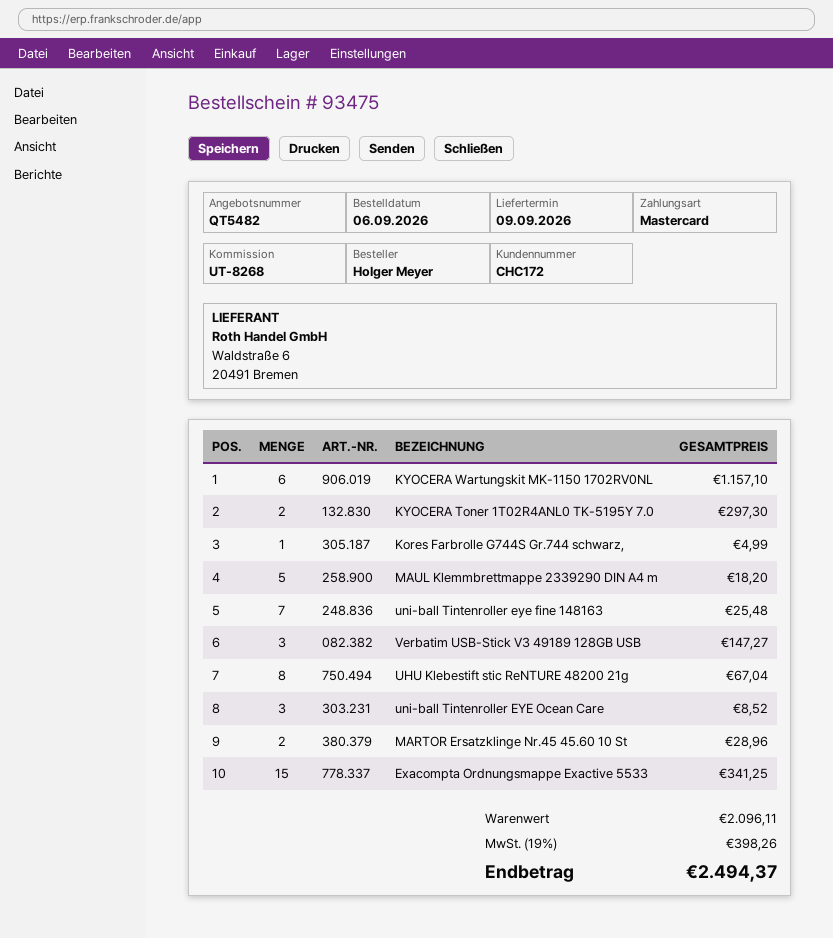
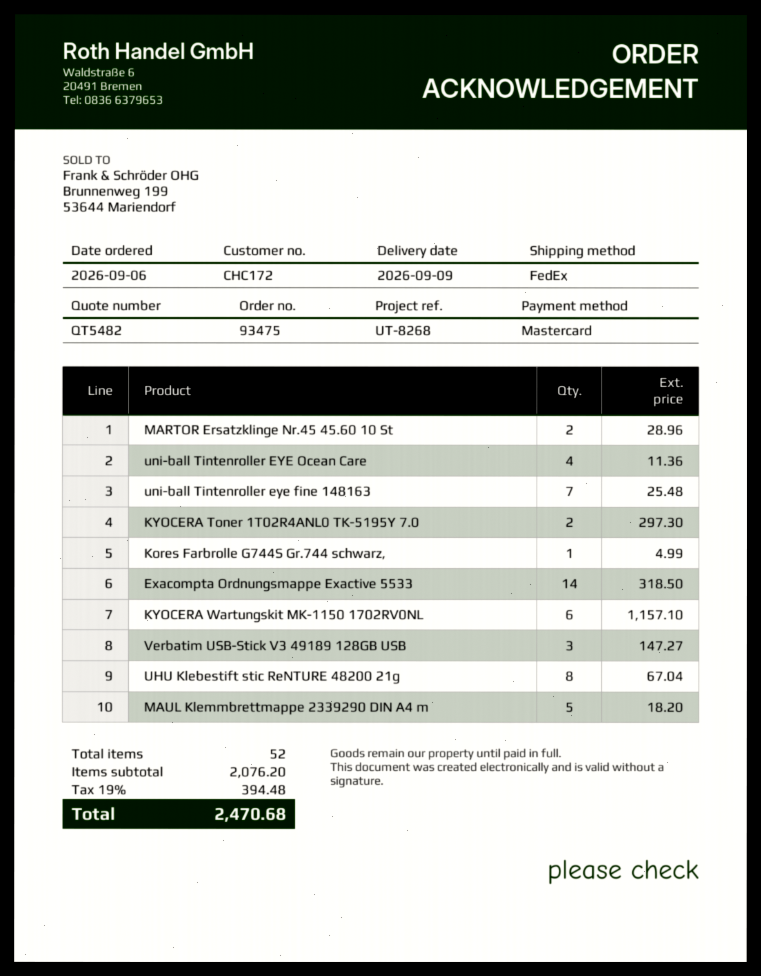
uni-ball Tintenroller EYE Ocean Care: 3 for 8.52 -> 4 for 11.36
Exacompta Ordnungsmappe Exactive 5533: 15 for 341.25 -> 14 for 318.50
subtotal: 2096.11 -> 2076.20
tax: 19% = 398.26 -> 19% = 394.48
total: 2494.37 -> 2470.68

